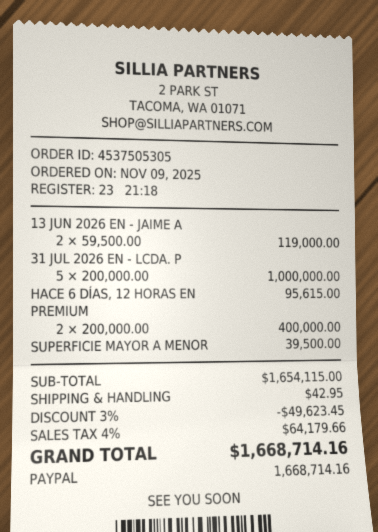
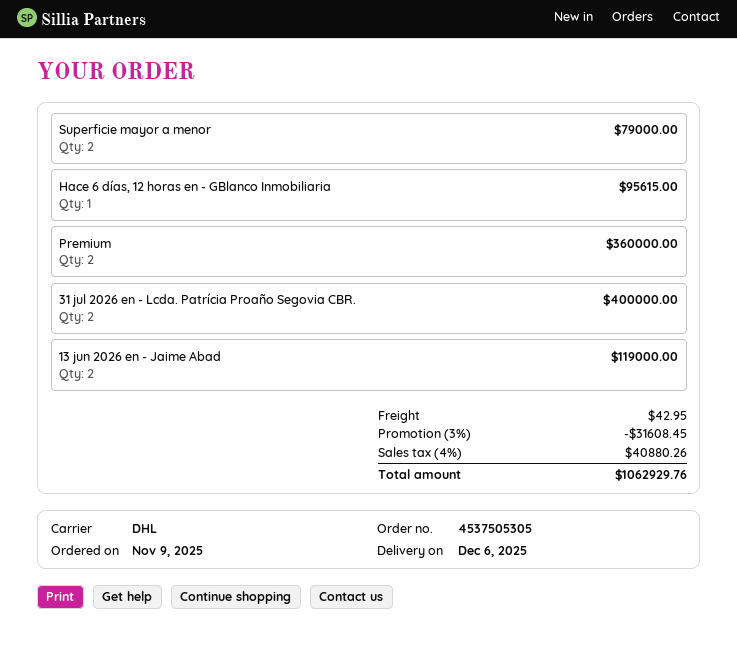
31 JUL 2026 EN - LCDA. P: 5 for 1000000.00 -> 2 for 400000.00
PREMIUM: 2 for 400000.00 -> 2 for 360000.00
SUPERFICIE MAYOR A MENOR: 1 for 39500.00 -> 2 for 79000.00
discount: 3% = 49623.45 -> 3% = 31608.45
tax: 4% = 64179.66 -> 4% = 40880.26
total: 1668714.16 -> 1062929.76

